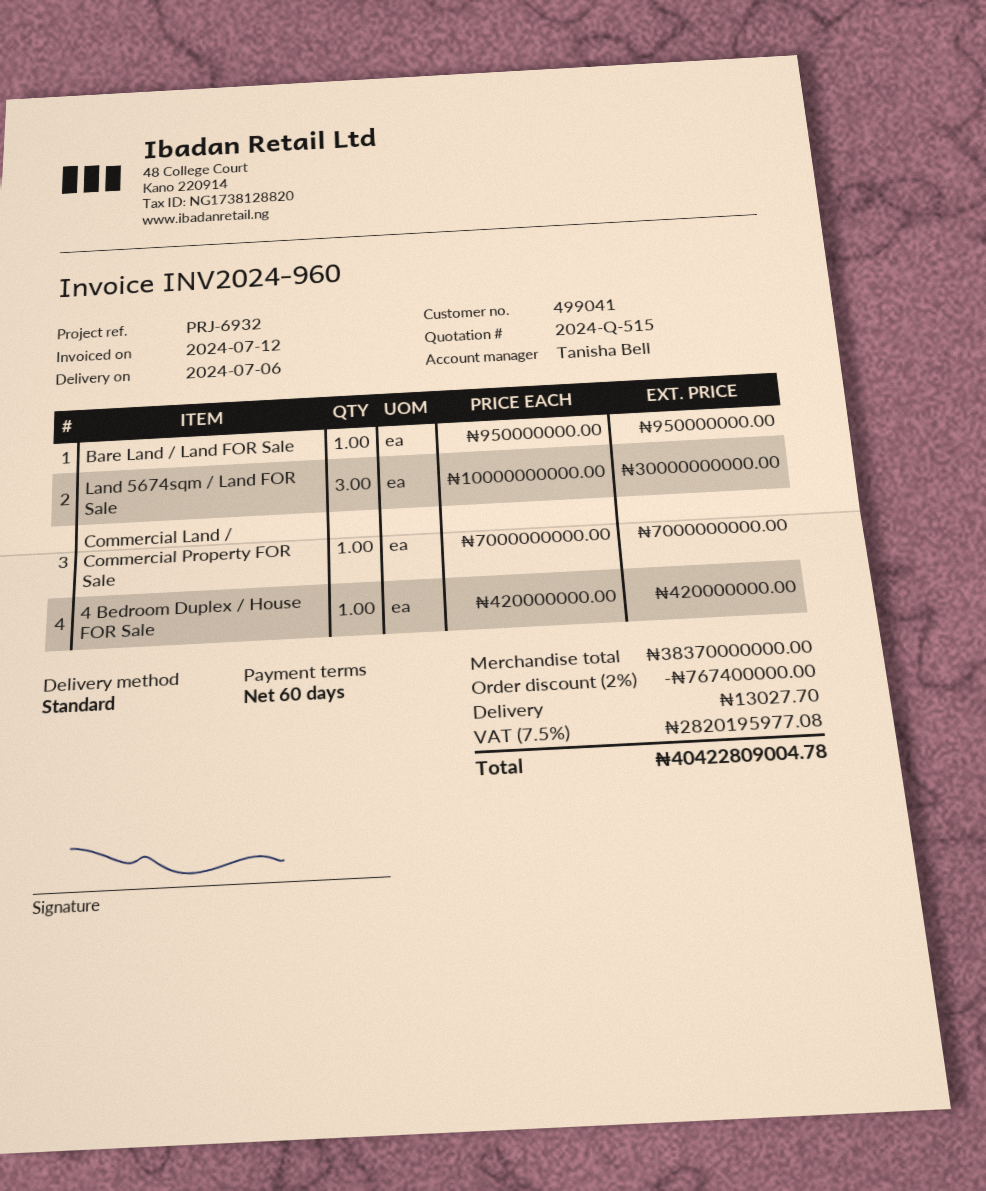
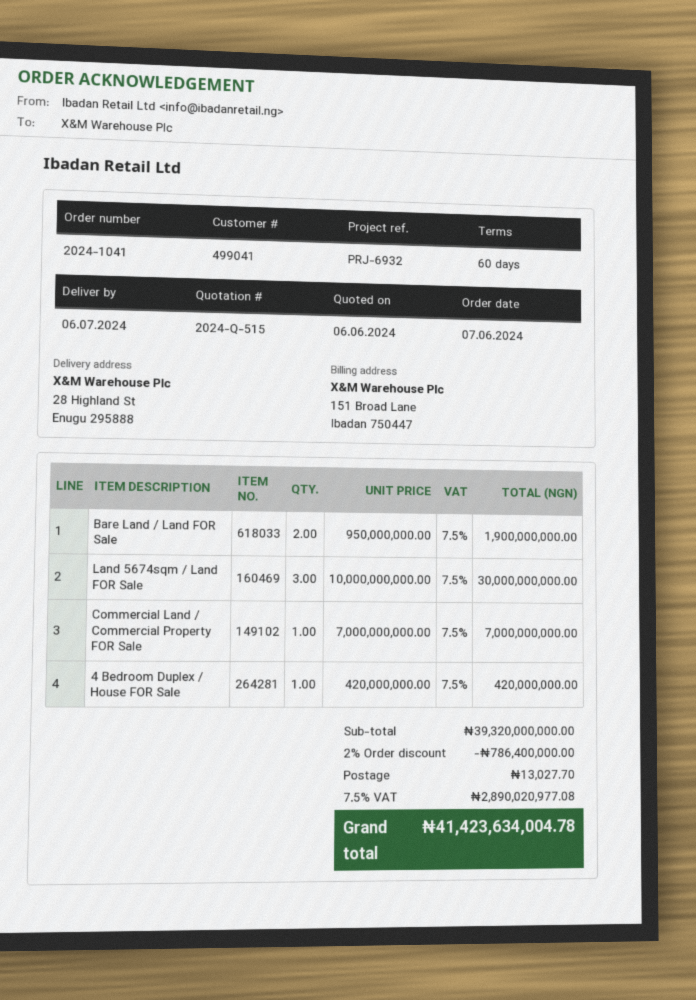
Bare Land / Land FOR Sale: 1 x 950000000.00 = 950000000.00 -> 2 x 950000000.00 = 1900000000.00
subtotal: 38370000000.00 -> 39320000000.00
discount: 2% = 767400000.00 -> 2% = 786400000.00
tax: 7.5% = 2820195977.08 -> 7.5% = 2890020977.08
total: 40422809004.78 -> 41423634004.78

